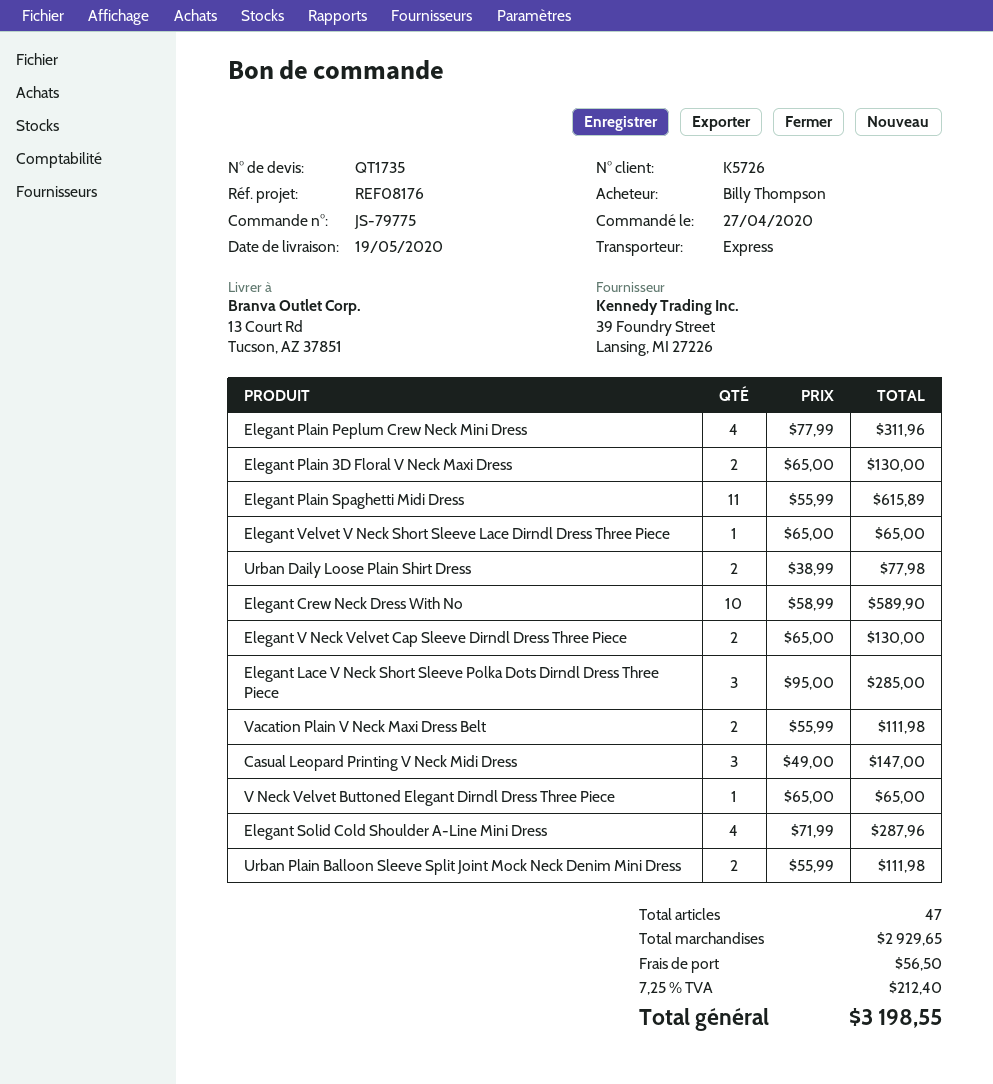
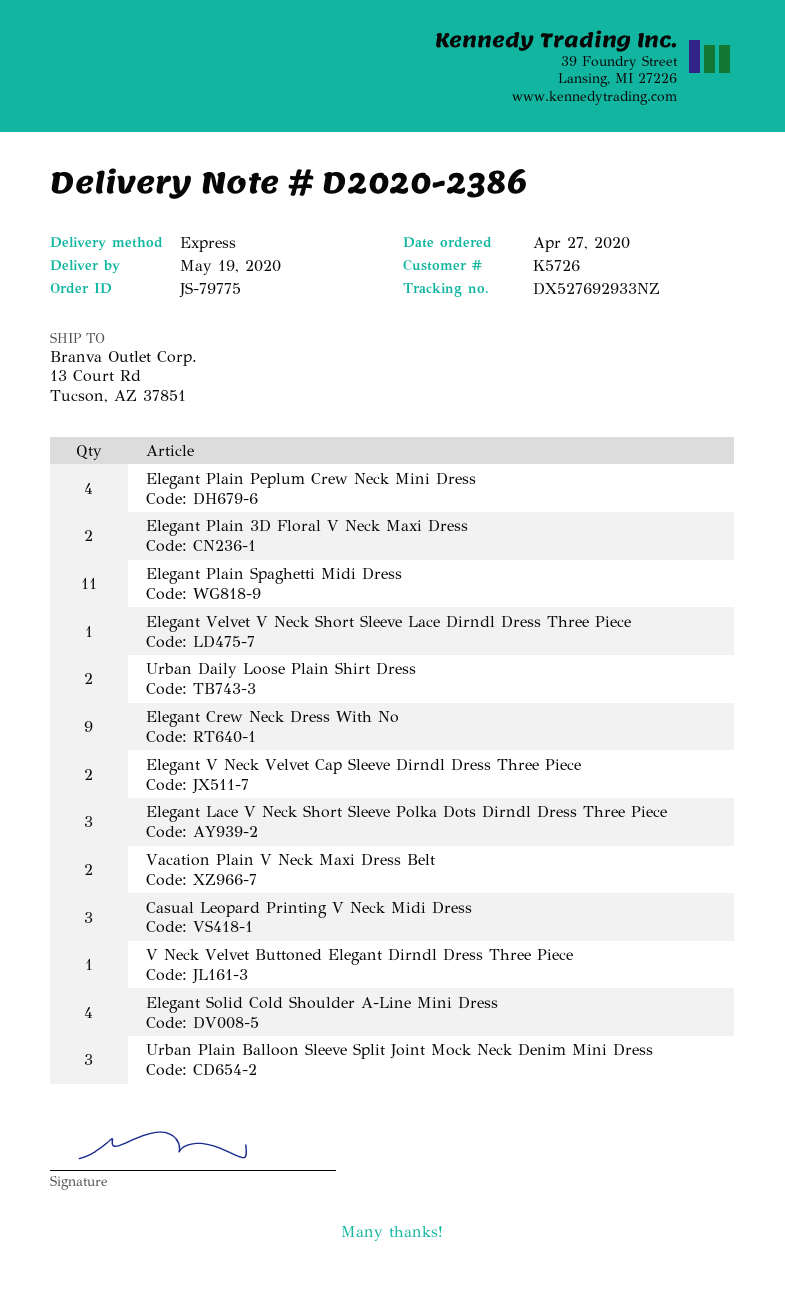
Elegant Crew Neck Dress With No: 10 -> 9
Urban Plain Balloon Sleeve Split Joint Mock Neck Denim Mini Dress: 2 -> 3

